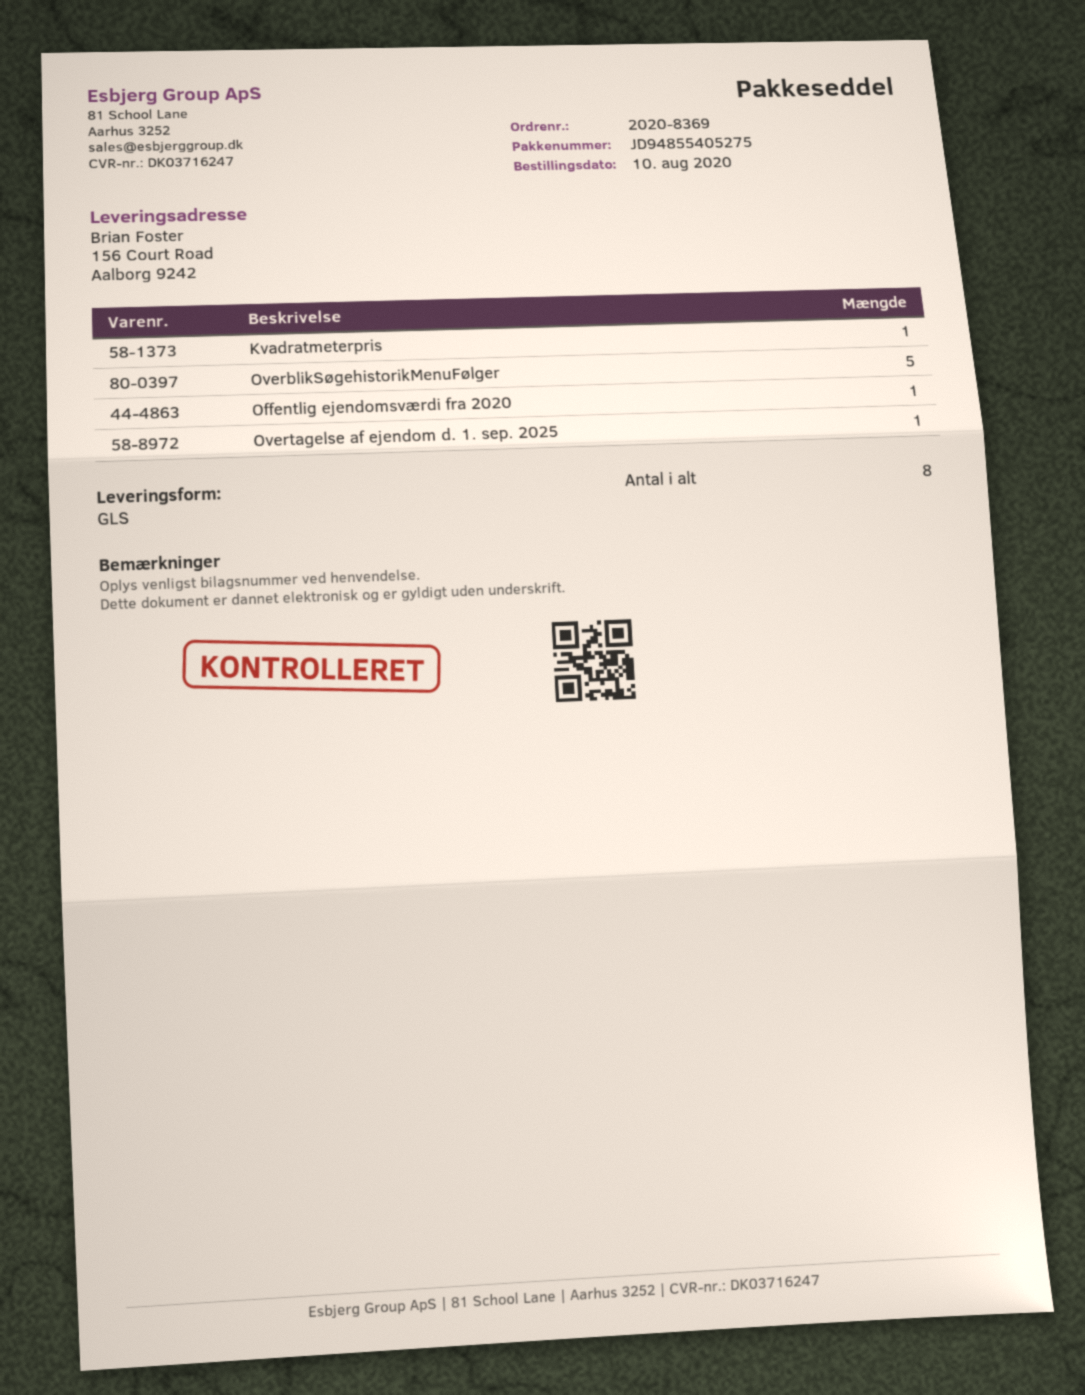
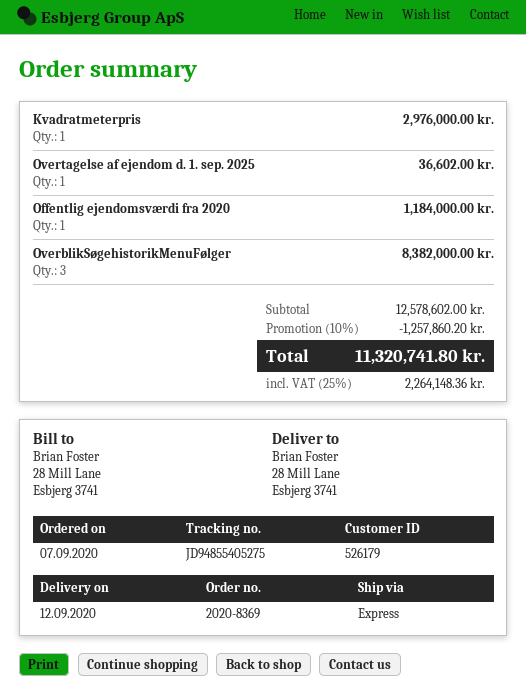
order date: 2020-08-10 -> 2020-09-07
shipping method: GLS -> express
ship to: 156 Court Road, Aalborg 9242 -> 28 Mill Lane, Esbjerg 3741
OverblikSøgehistorikMenuFølger: 5 -> 3

